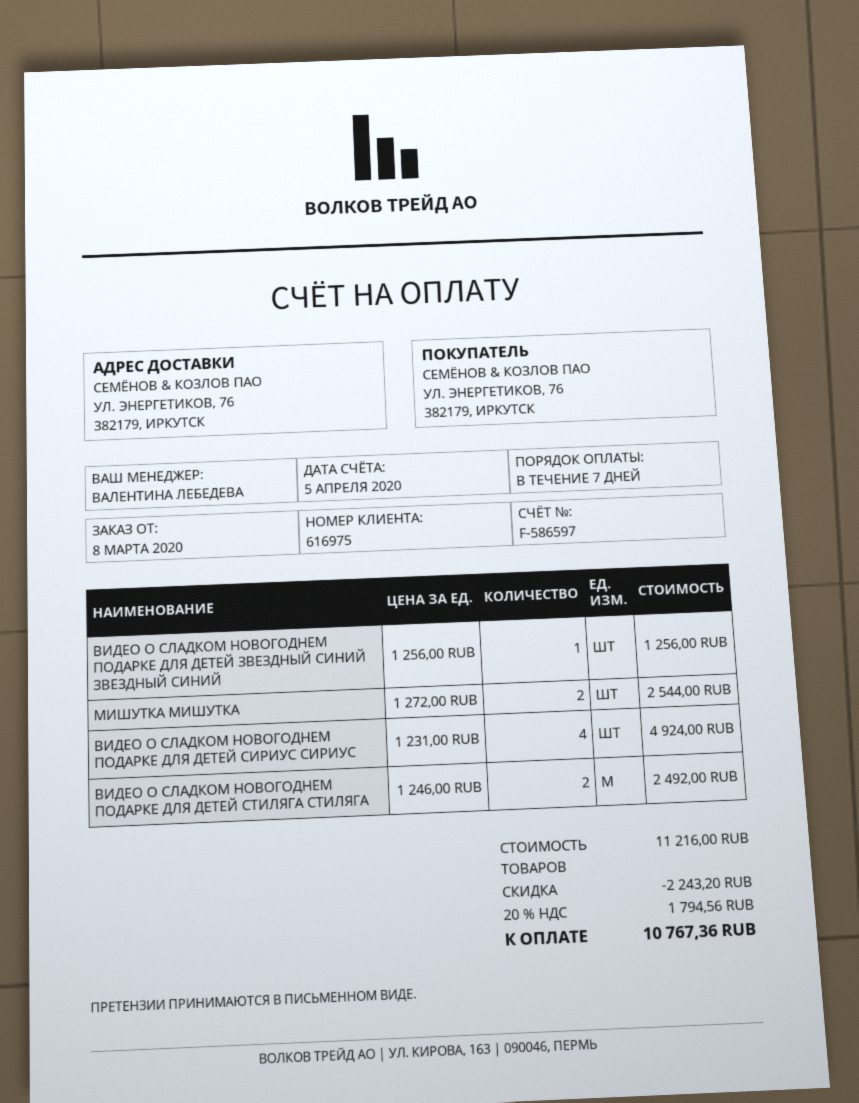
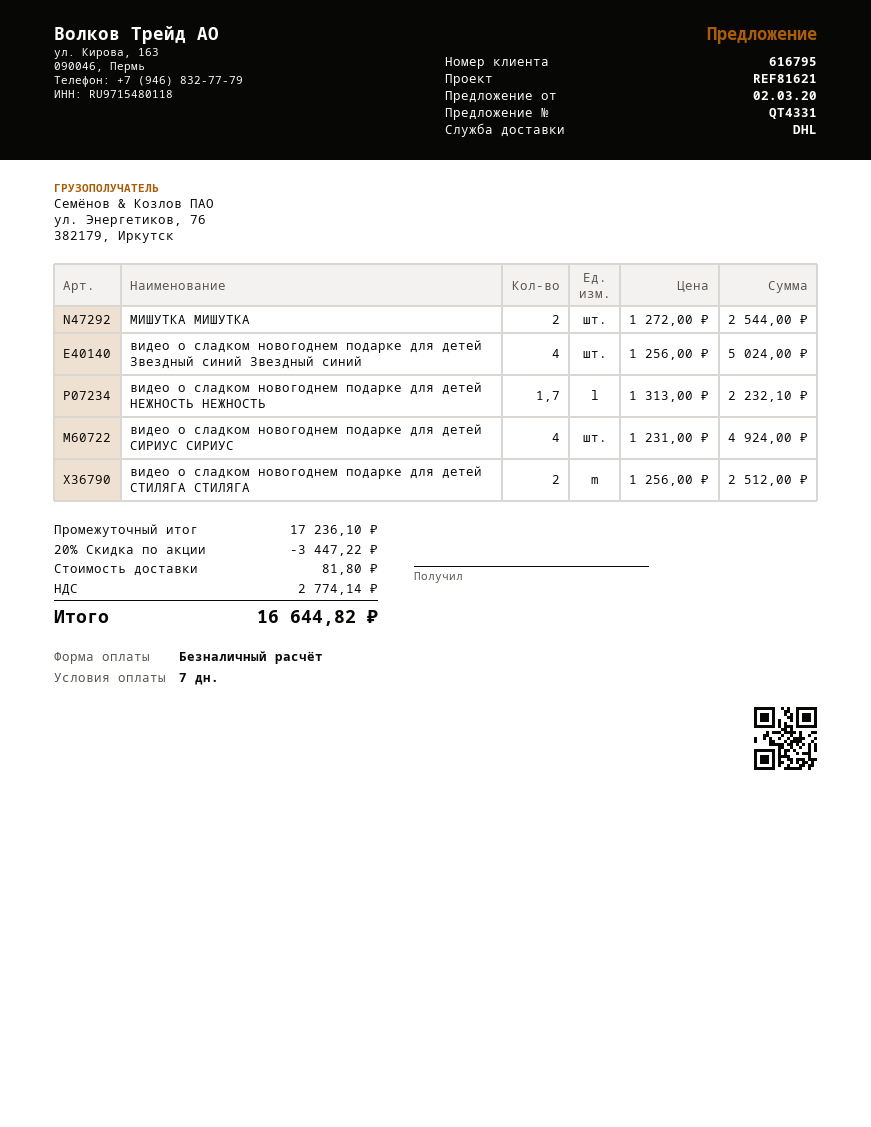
customer number: 616975 -> 616795
ВИДЕО О СЛАДКОМ НОВОГОДНЕМ ПОДАРКЕ ДЛЯ ДЕТЕЙ ЗВЕЗДНЫЙ СИНИЙ ЗВЕЗДНЫЙ СИНИЙ: 1 x 1256.00 = 1256.00 -> 4 x 1256.00 = 5024.00
ВИДЕО О СЛАДКОМ НОВОГОДНЕМ ПОДАРКЕ ДЛЯ ДЕТЕЙ СТИЛЯГА СТИЛЯГА: 2 x 1246.00 = 2492.00 -> 2 x 1256.00 = 2512.00
видео о сладком новогоднем подарке для детей НЕЖНОСТЬ НЕЖНОСТЬ: none -> 1.7 x 1313.00 = 2232.10
subtotal: 11216.00 -> 17236.10
discount: 2243.20 -> 3447.22
shipping: none -> 81.80
tax: 1794.56 -> 2774.14
total: 10767.36 -> 16644.82

